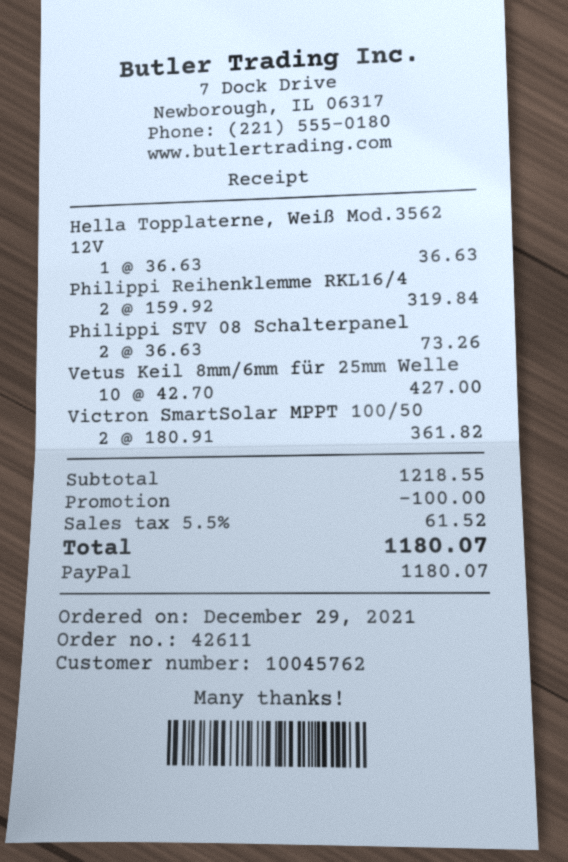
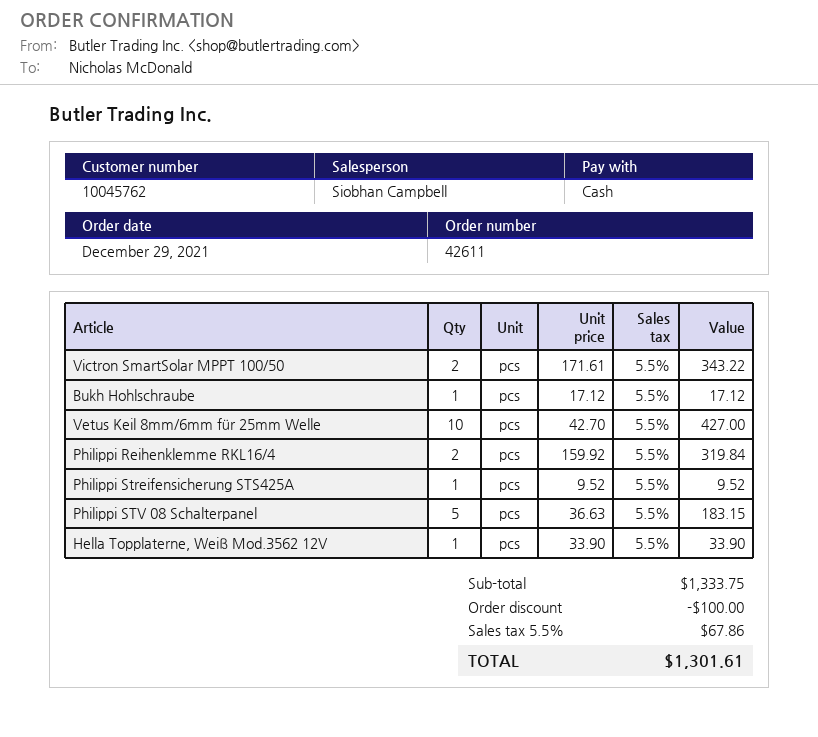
payment method: PayPal -> cash
Hella Topplaterne, Weiß Mod.3562 12V: 1 x 36.63 = 36.63 -> 1 x 33.90 = 33.90
Philippi STV 08 Schalterpanel: 2 x 36.63 = 73.26 -> 5 x 36.63 = 183.15
Victron SmartSolar MPPT 100/50: 2 x 180.91 = 361.82 -> 2 x 171.61 = 343.22
Bukh Hohlschraube: none -> 1 x 17.12 = 17.12
Philippi Streifensicherung STS425A: none -> 1 x 9.52 = 9.52
subtotal: 1218.55 -> 1333.75
tax: 5.5% = 61.52 -> 5.5% = 67.86
total: 1180.07 -> 1301.61

